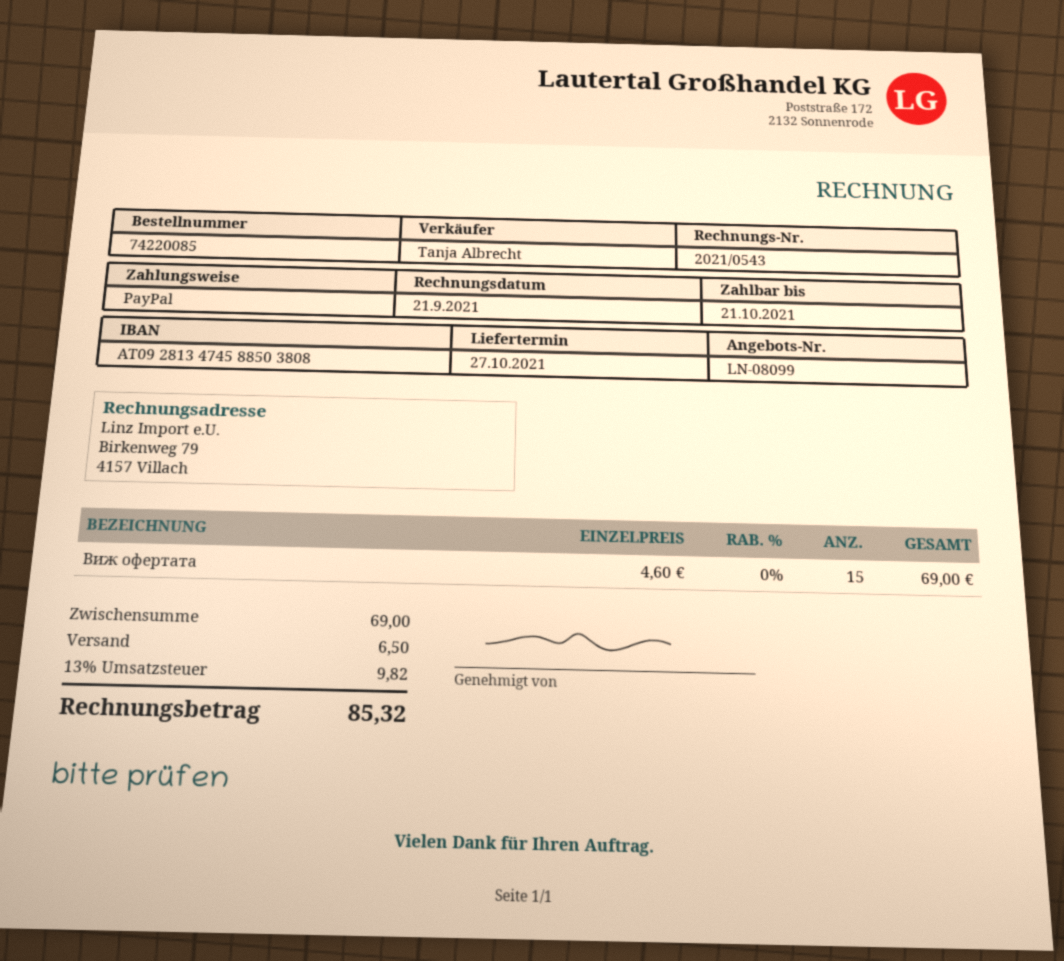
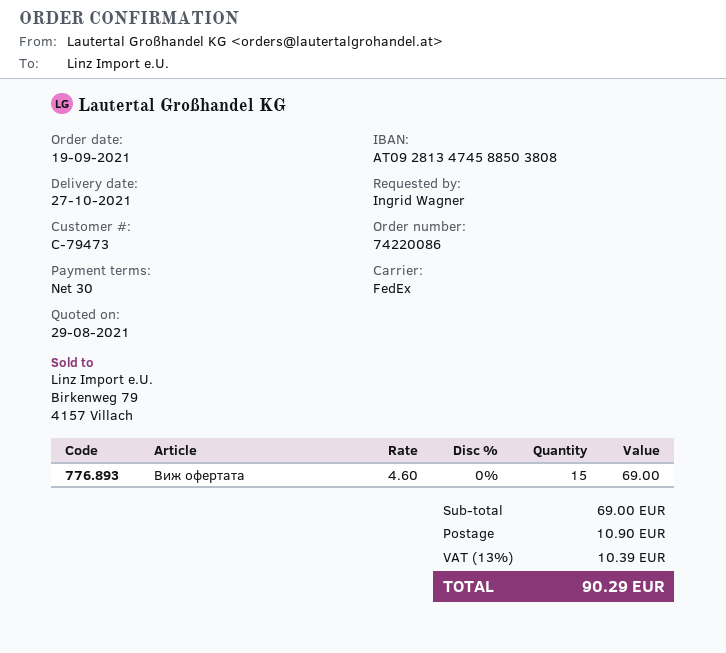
order number: 74220085 -> 74220086
shipping: 6.50 -> 10.90
tax: 13% = 9.82 -> 13% = 10.39
total: 85.32 -> 90.29

